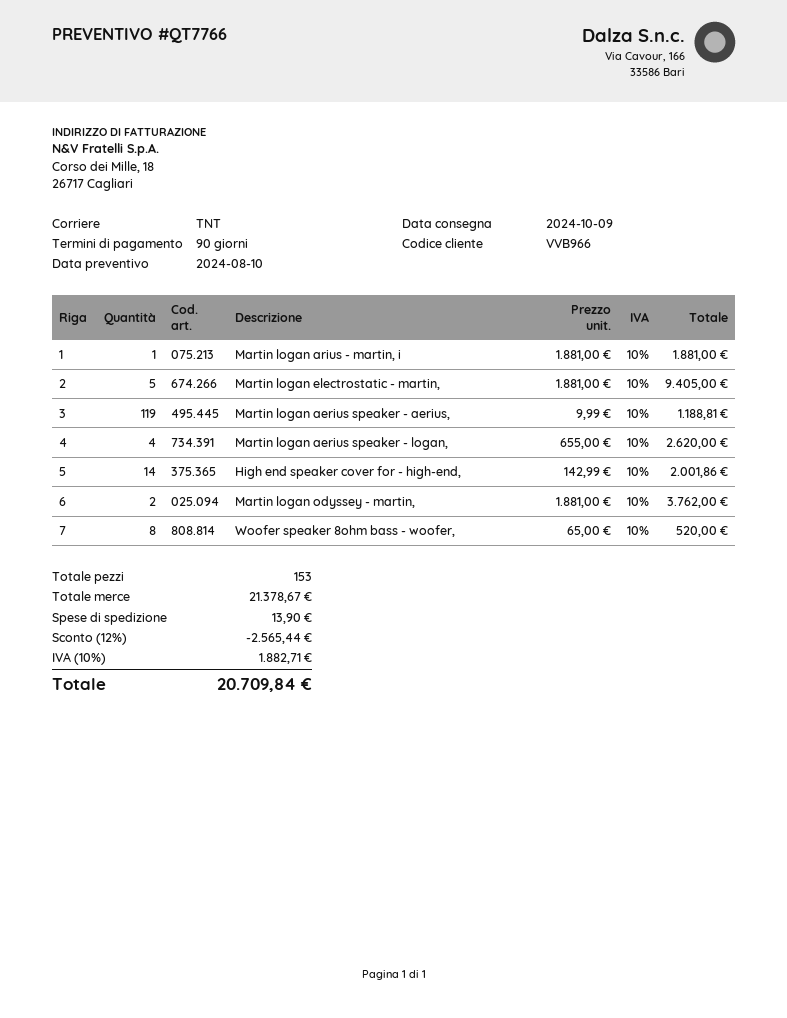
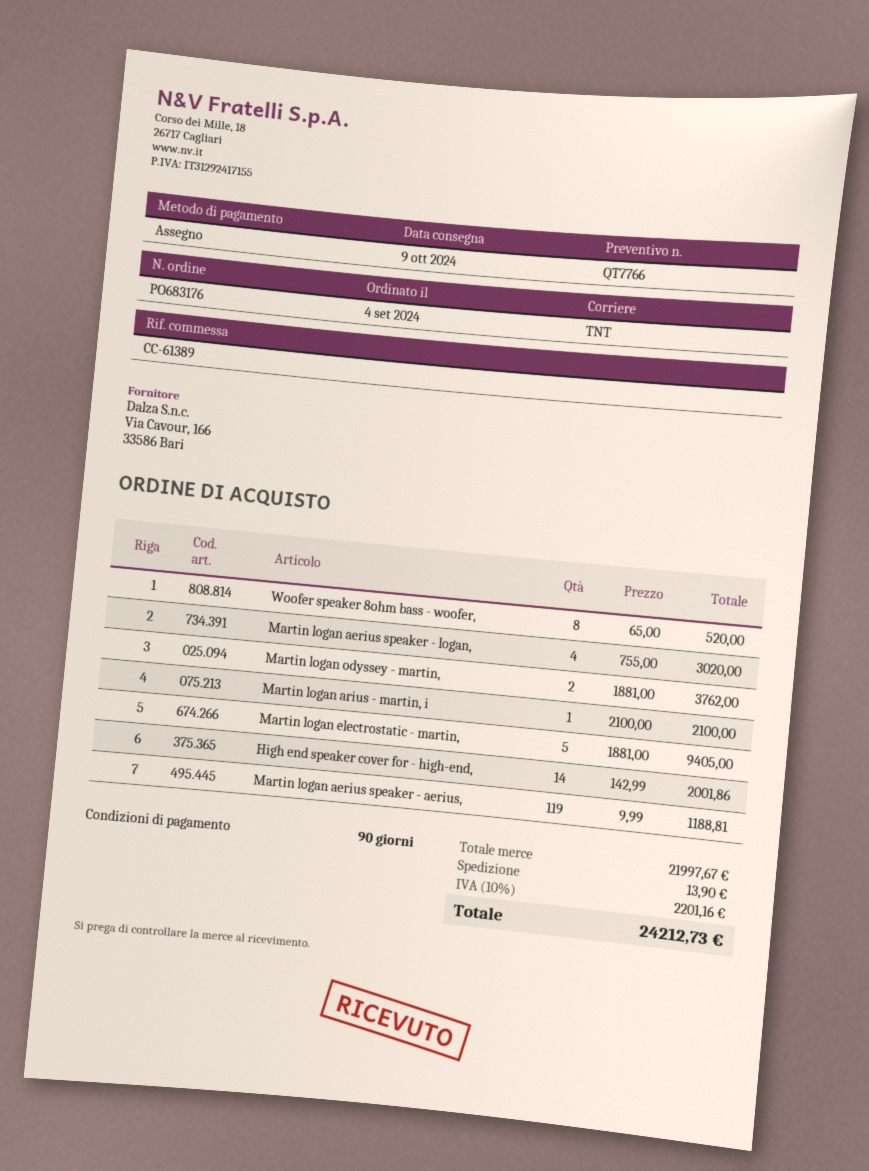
Martin logan arius - martin, i: 1 x 1881.00 = 1881.00 -> 1 x 2100.00 = 2100.00
Martin logan aerius speaker - logan,: 4 x 655.00 = 2620.00 -> 4 x 755.00 = 3020.00
subtotal: 21378.67 -> 21997.67
discount: 12% = 2565.44 -> none
tax: 10% = 1882.71 -> 10% = 2201.16
total: 20709.84 -> 24212.73

